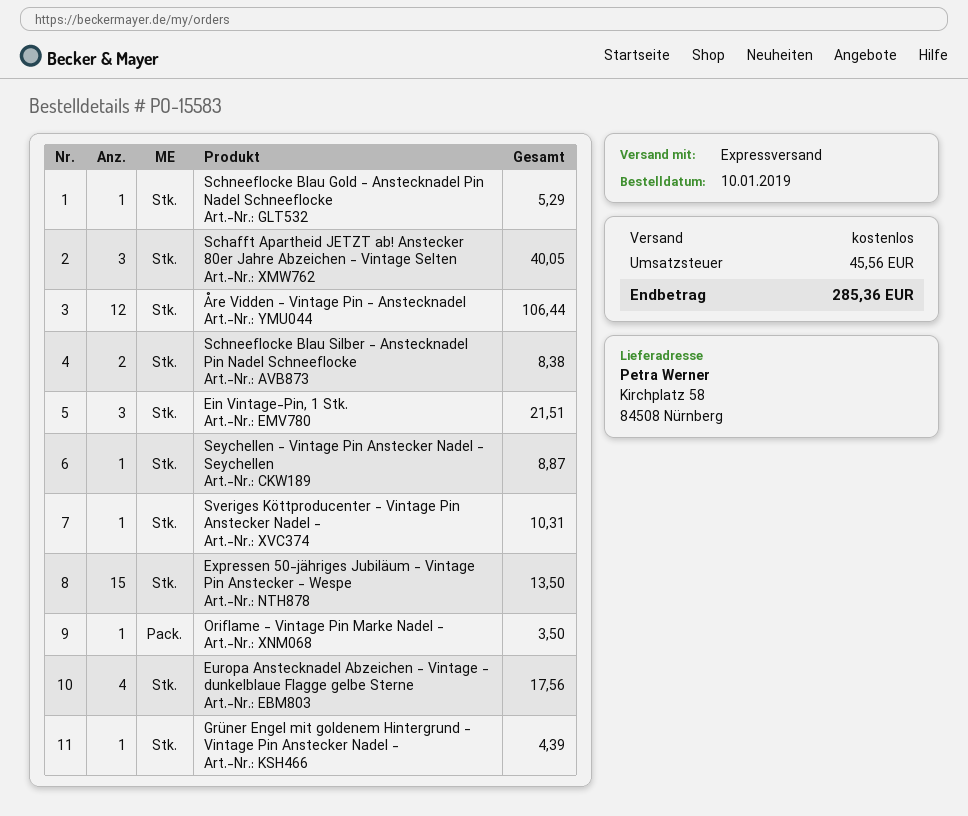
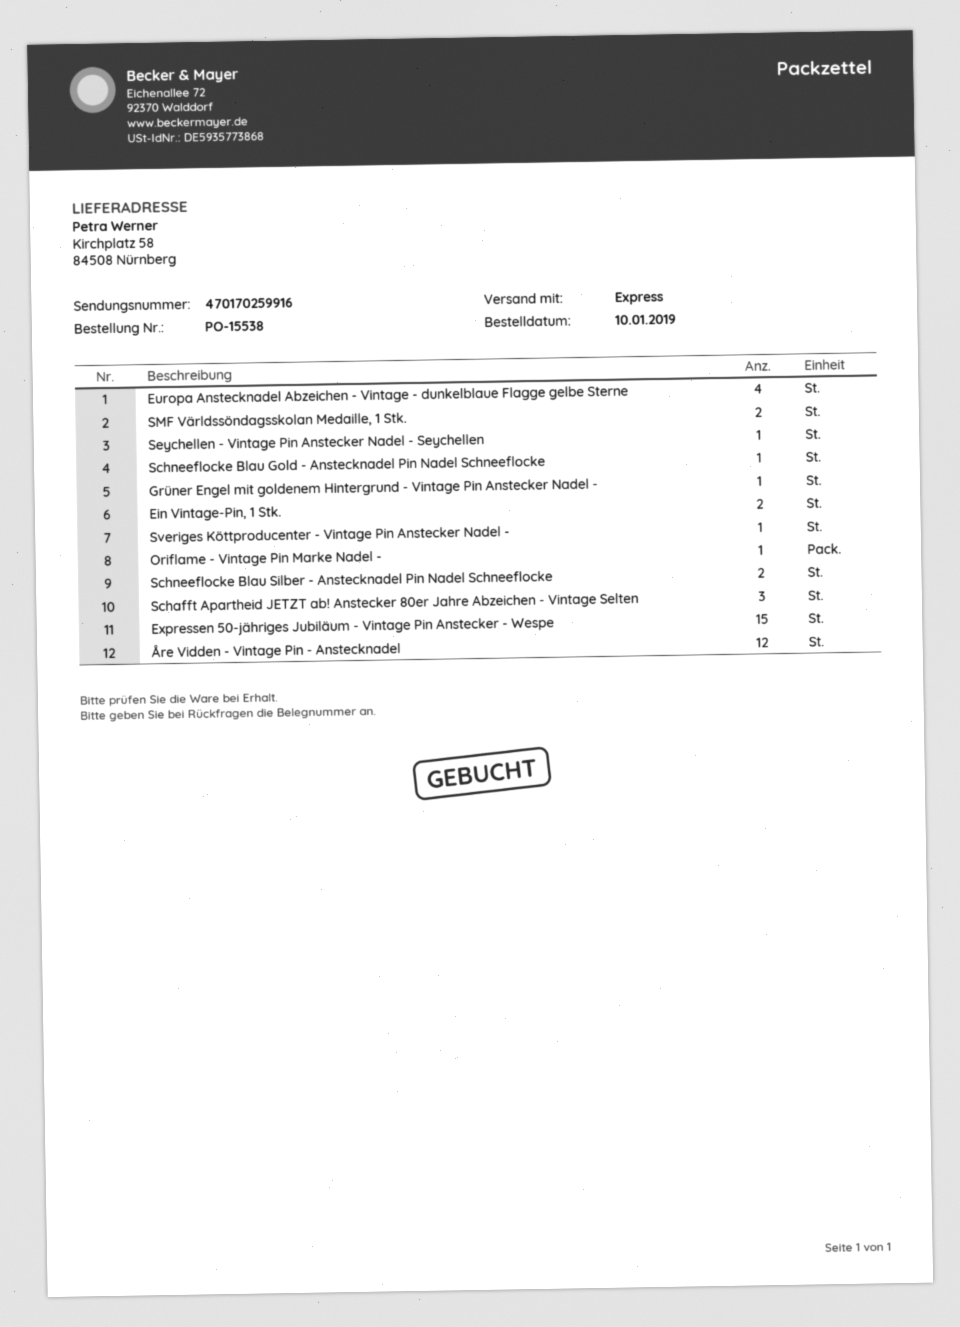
order number: PO-15583 -> PO-15538
Ein Vintage-Pin, 1 Stk.: 3 -> 2
SMF Världssöndagsskolan Medaille, 1 Stk.: none -> 2

